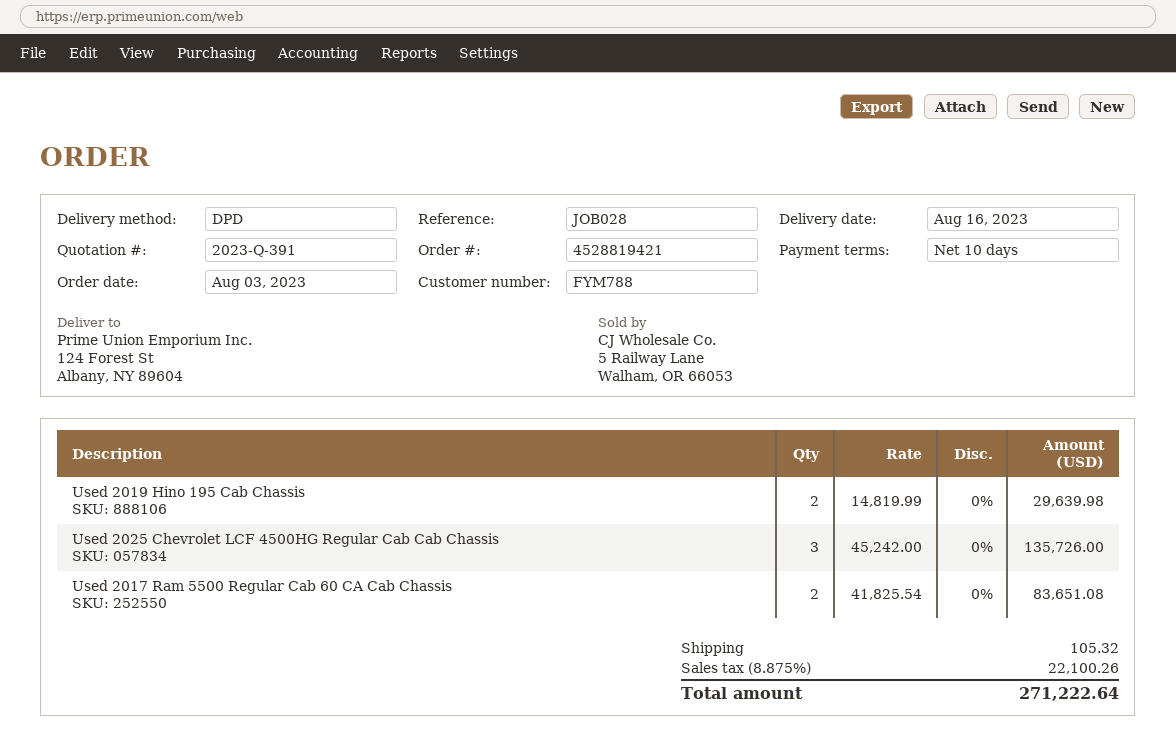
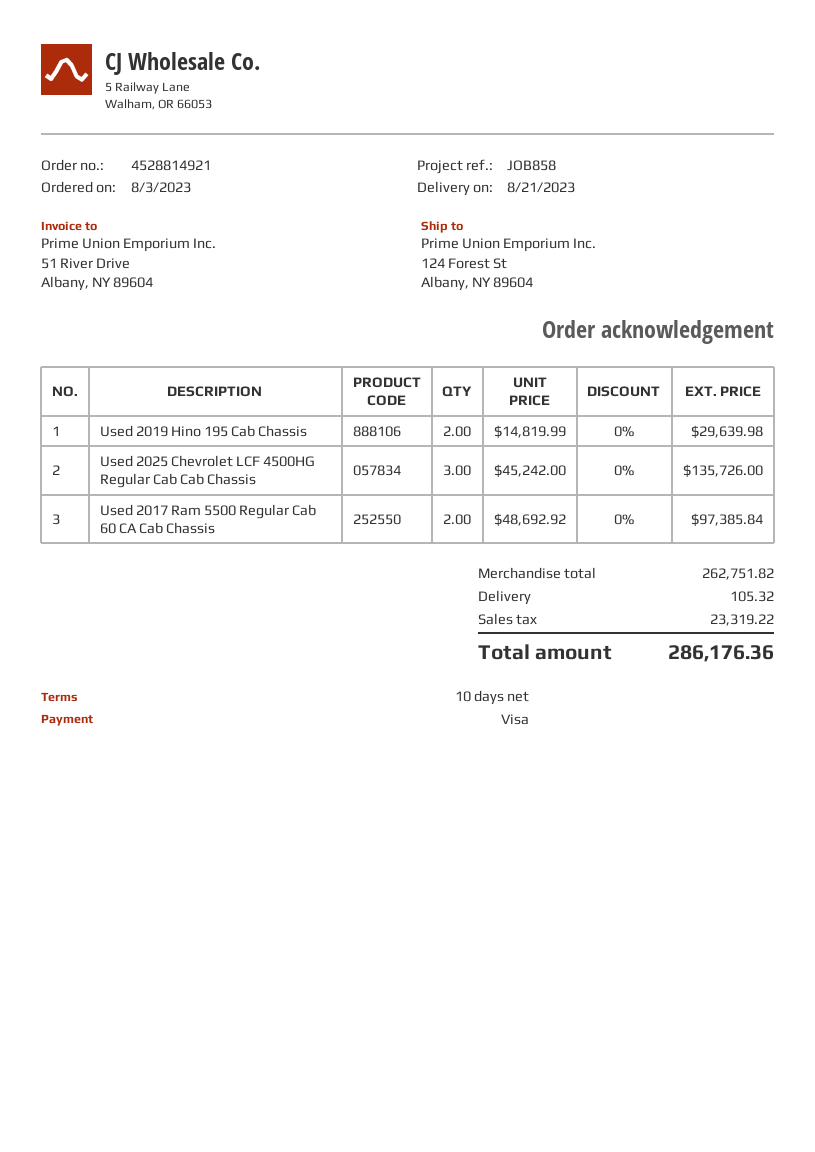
order number: 4528819421 -> 4528814921
delivery date: 2023-08-16 -> 2023-08-21
reference: JOB028 -> JOB858
Used 2017 Ram 5500 Regular Cab 60 CA Cab Chassis: 2 x 41825.54 = 83651.08 -> 2 x 48692.92 = 97385.84
tax: 22100.26 -> 23319.22
total: 271222.64 -> 286176.36

